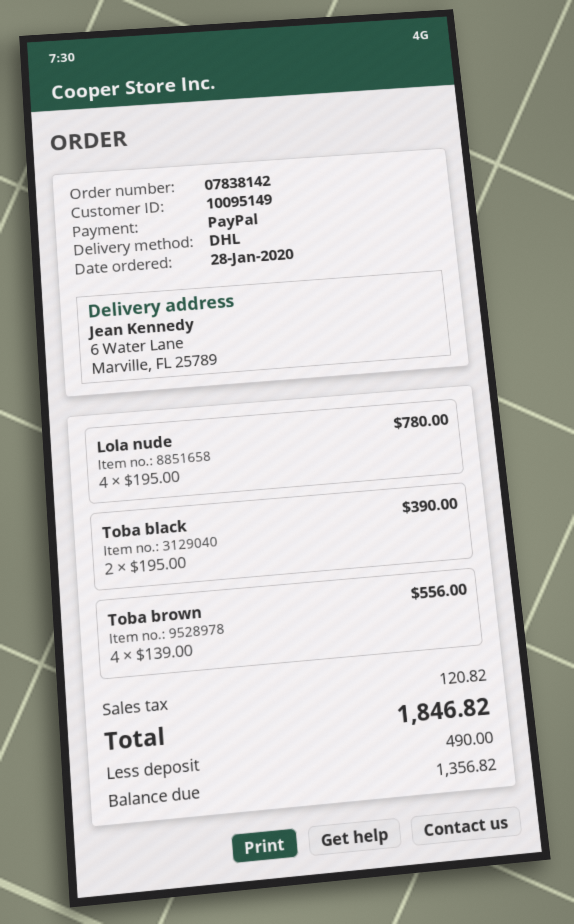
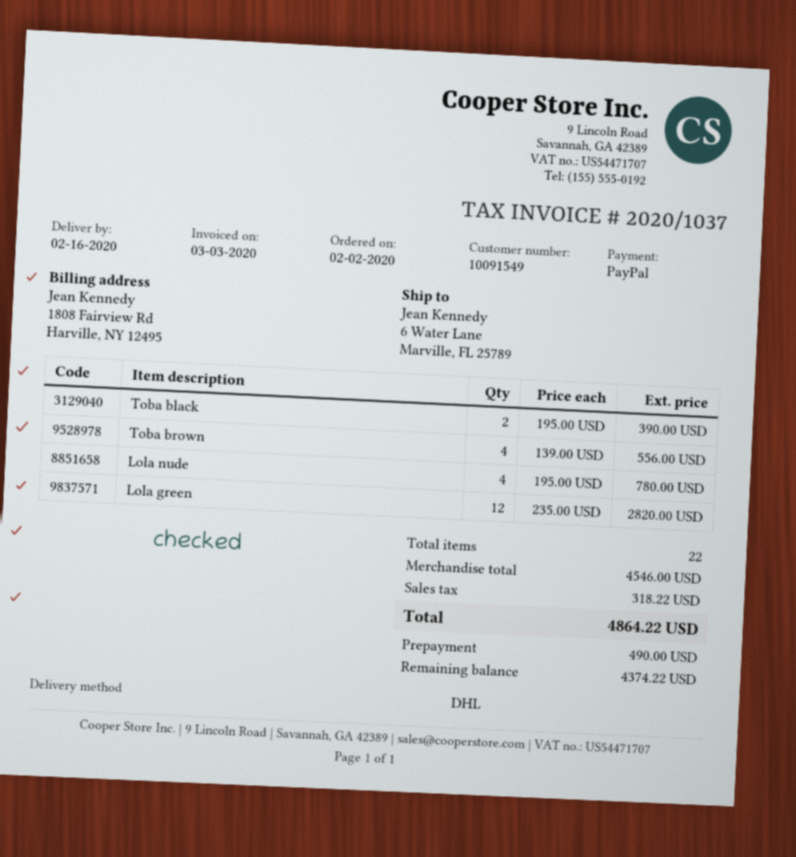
order date: 2020-01-28 -> 2020-02-02
customer number: 10095149 -> 10091549
Lola green: none -> 12 x 235.00 = 2820.00
tax: 120.82 -> 318.22
total: 1846.82 -> 4864.22
balance: 1356.82 -> 4374.22

